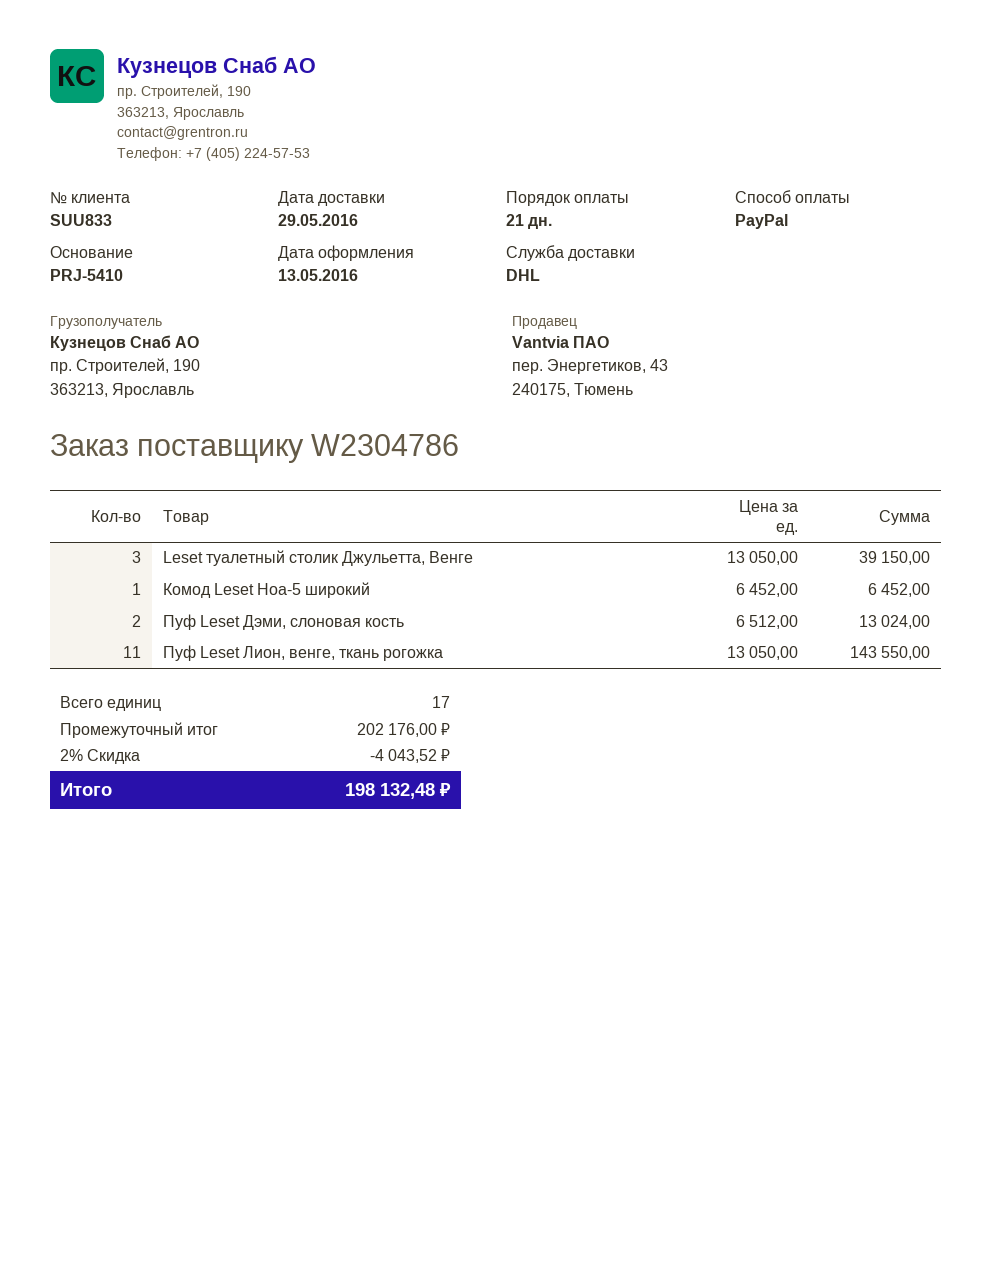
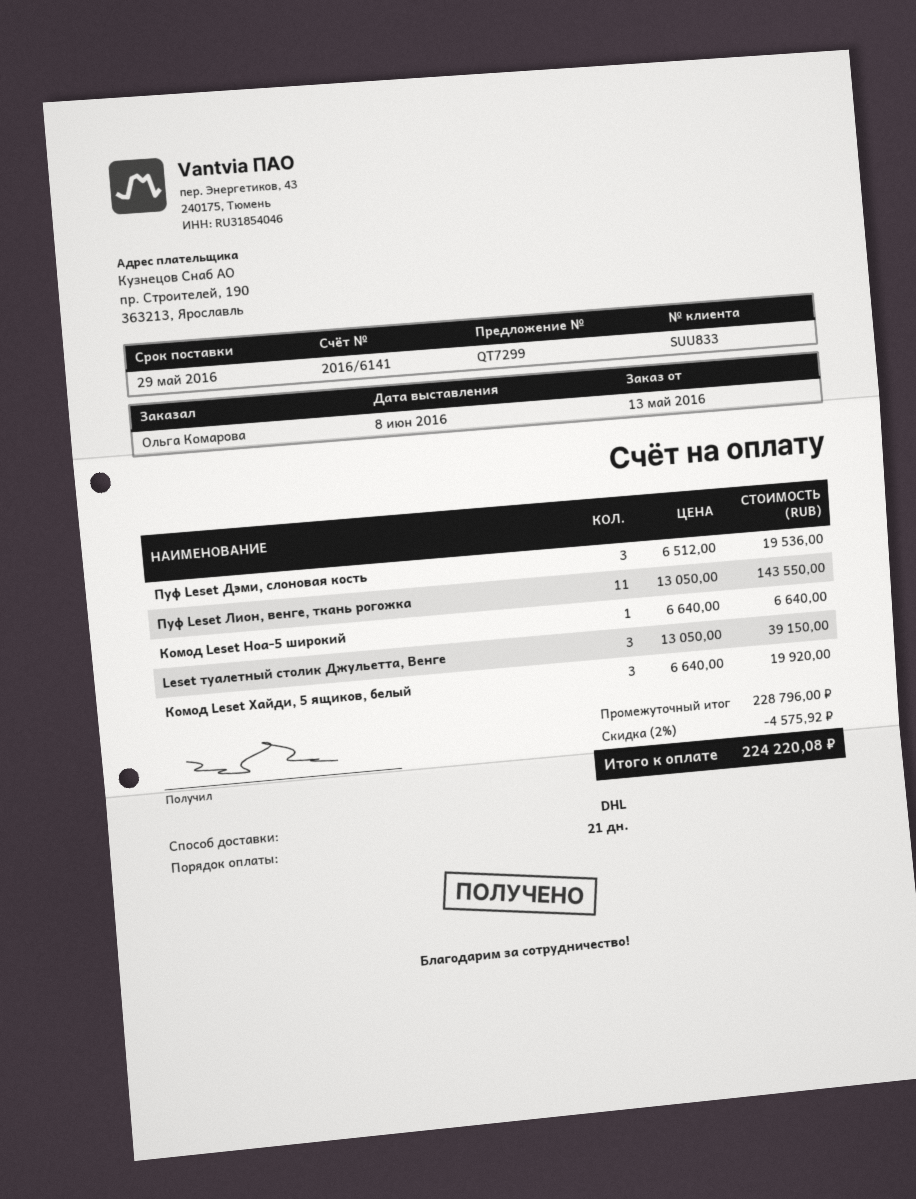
Комод Leset Ноа-5 широкий: 1 x 6452.00 = 6452.00 -> 1 x 6640.00 = 6640.00
Пуф Leset Дэми, слоновая кость: 2 x 6512.00 = 13024.00 -> 3 x 6512.00 = 19536.00
Комод Leset Хайди, 5 ящиков, белый: none -> 3 x 6640.00 = 19920.00
subtotal: 202176.00 -> 228796.00
discount: 2% = 4043.52 -> 2% = 4575.92
total: 198132.48 -> 224220.08

